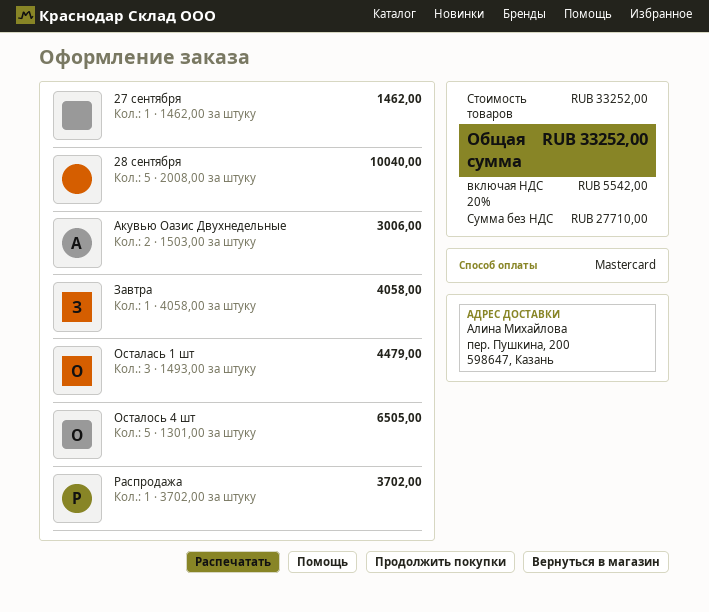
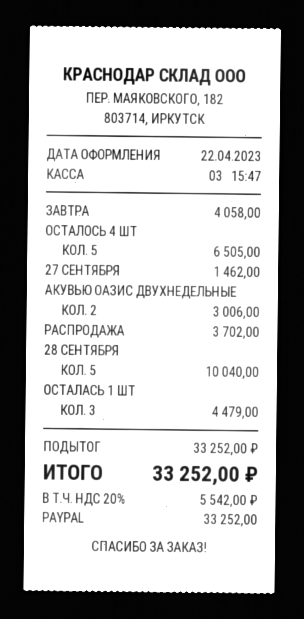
payment method: Mastercard -> PayPal

